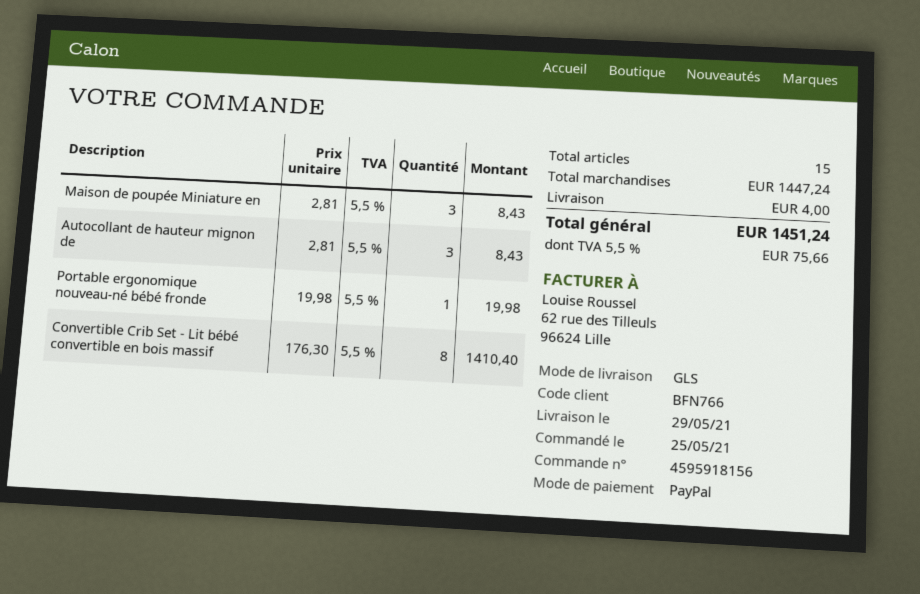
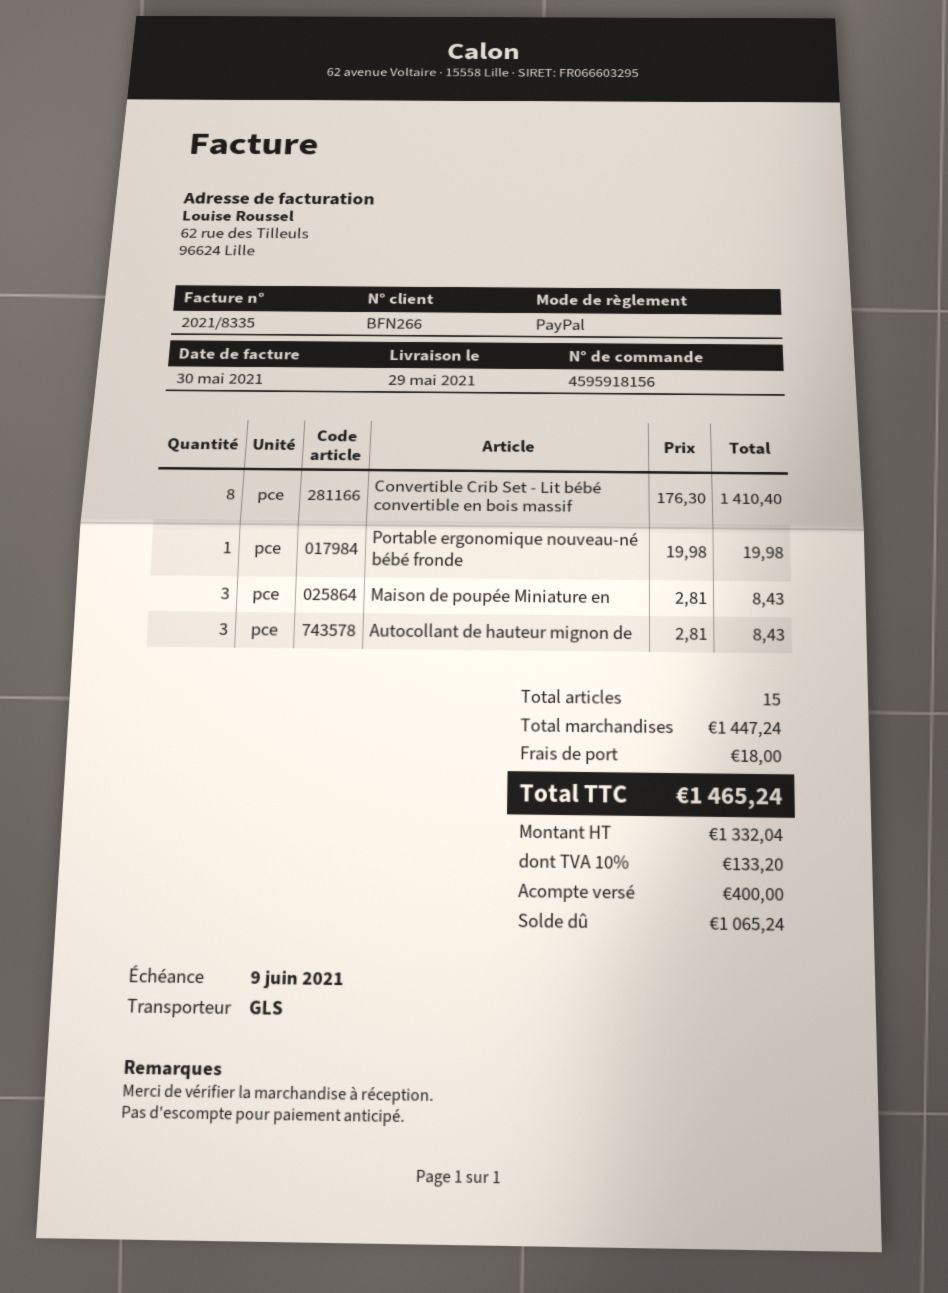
customer number: BFN766 -> BFN266
shipping: 4.00 -> 18.00
tax: 5.5% = 75.66 -> 10% = 133.20
total: 1451.24 -> 1465.24

